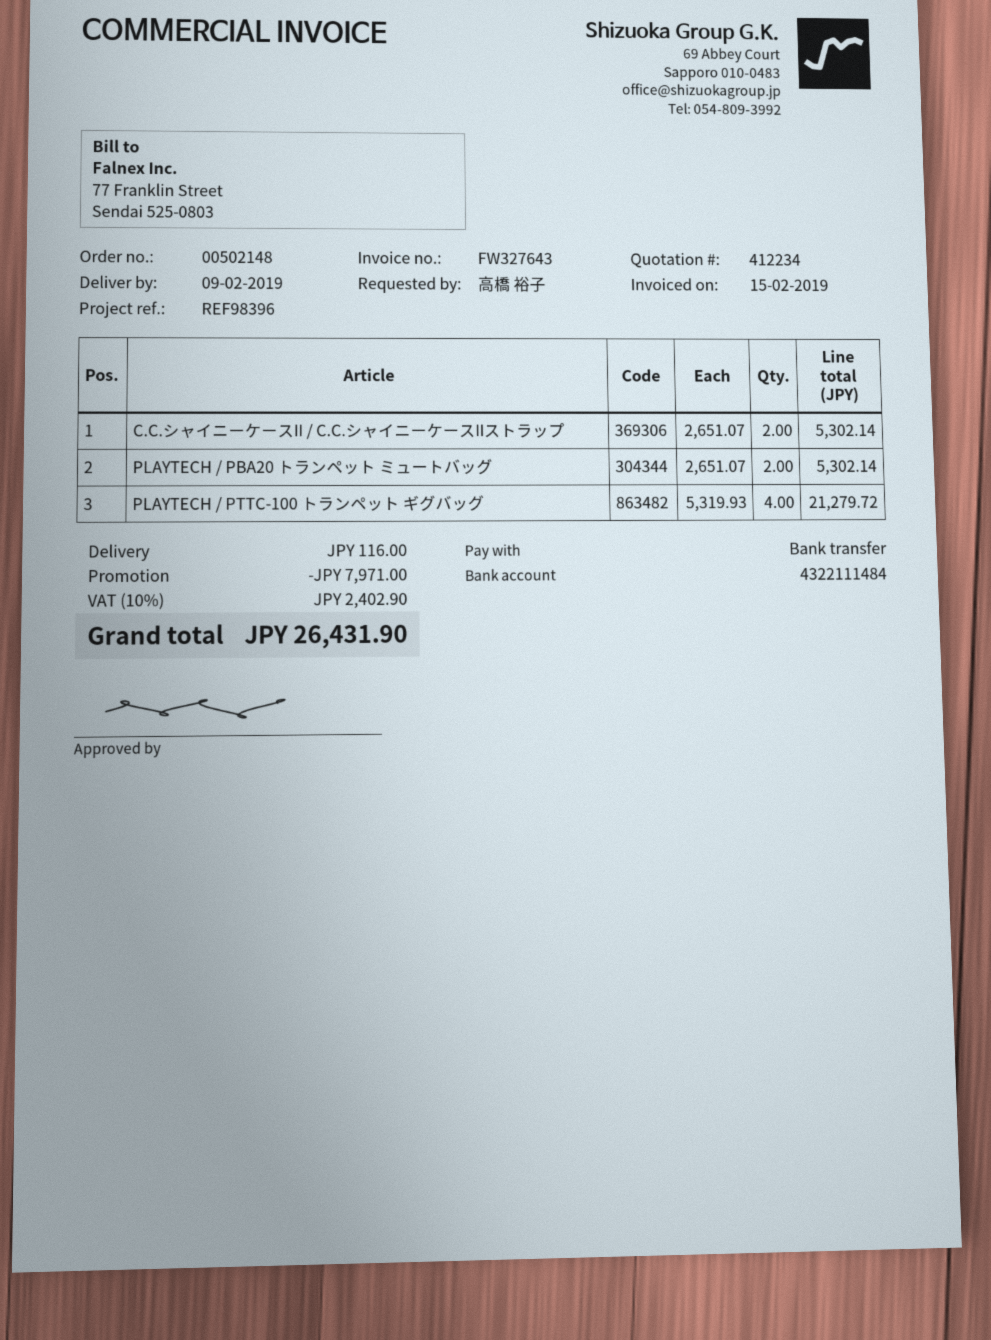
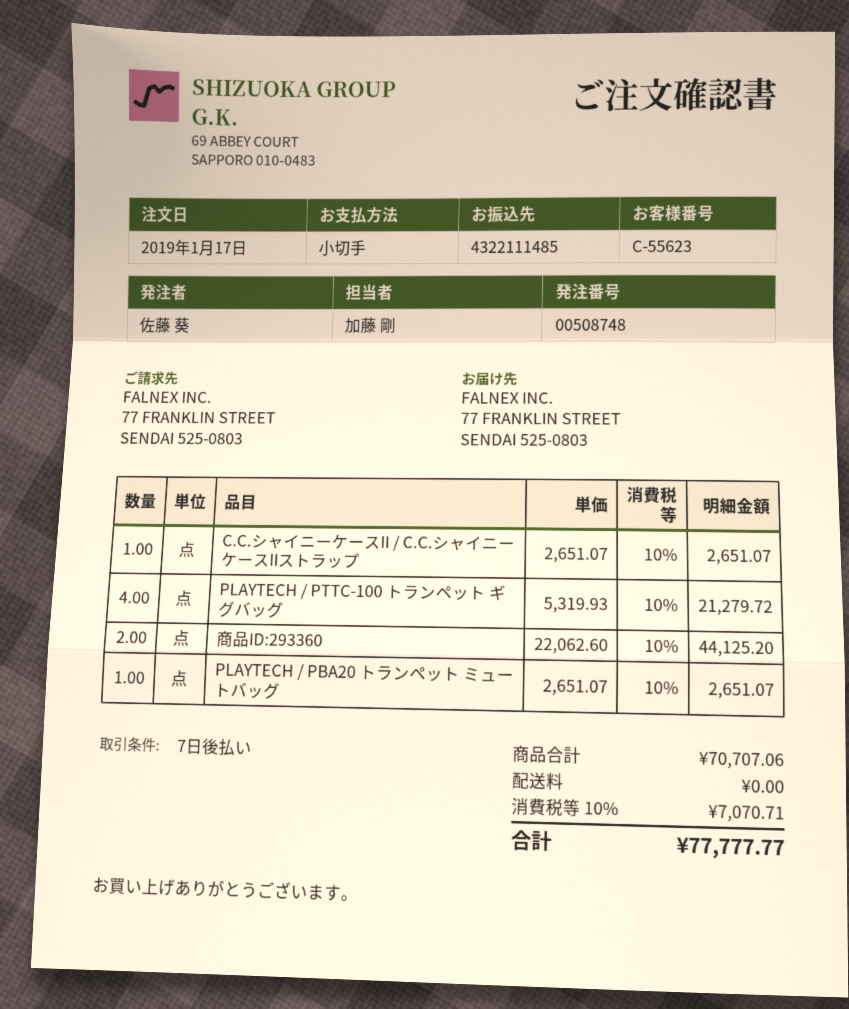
order number: 00502148 -> 00508748
ordered by: 高橋 裕子 -> 佐藤 葵
payment method: bank transfer -> cheque
bank account: 4322111484 -> 4322111485
C.C.シャイニーケースII / C.C.シャイニーケースIIストラップ: 2 x 2651.07 = 5302.14 -> 1 x 2651.07 = 2651.07
PLAYTECH / PBA20 トランペット ミュートバッグ: 2 x 2651.07 = 5302.14 -> 1 x 2651.07 = 2651.07
商品ID:293360: none -> 2 x 22062.60 = 44125.20
discount: 7971.00 -> none
shipping: 116.00 -> 0.00
tax: 10% = 2402.90 -> 10% = 7070.71
total: 26431.90 -> 77777.77

